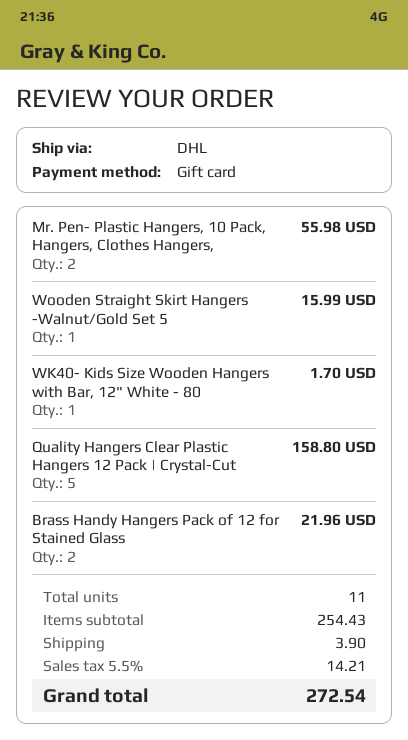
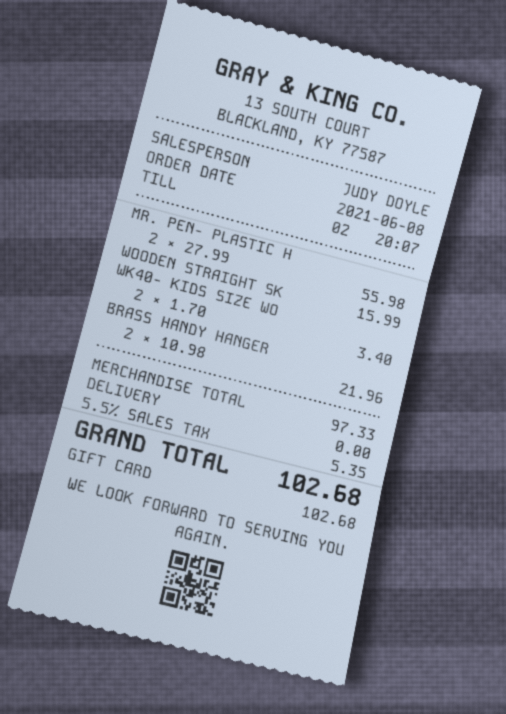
WK40- Kids Size Wooden Hangers with Bar, 12" White - 80: 1 for 1.70 -> 2 for 3.40
Quality Hangers Clear Plastic Hangers 12 Pack | Crystal-Cut: 5 for 158.80 -> none
subtotal: 254.43 -> 97.33
shipping: 3.90 -> 0.00
tax: 5.5% = 14.21 -> 5.5% = 5.35
total: 272.54 -> 102.68

